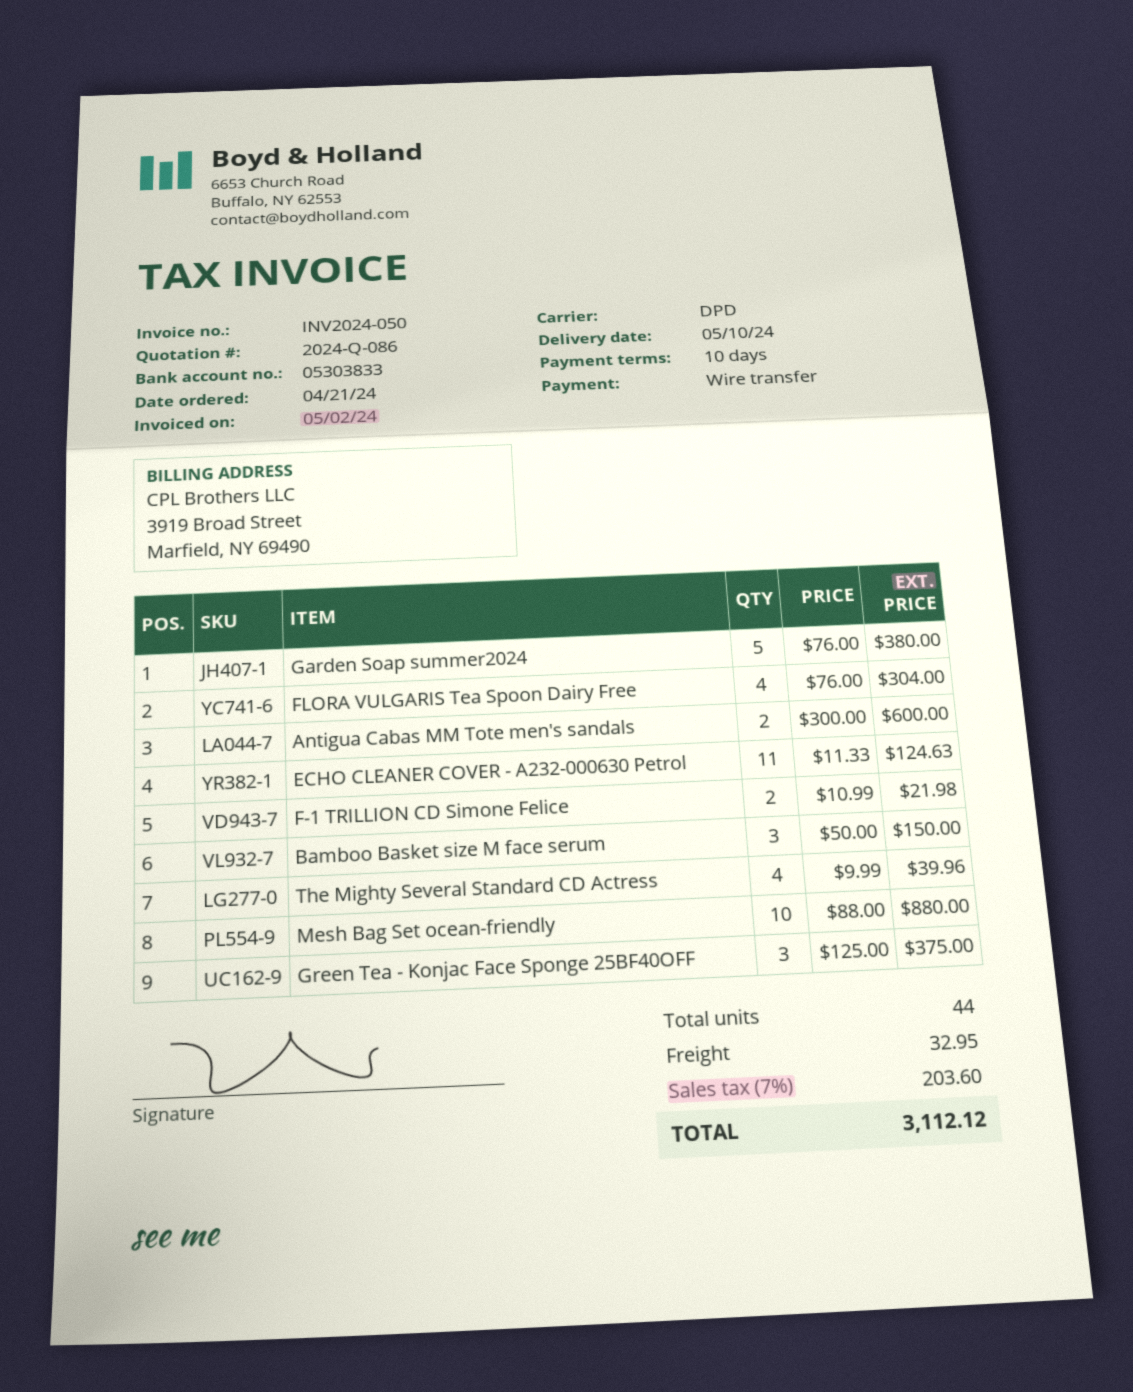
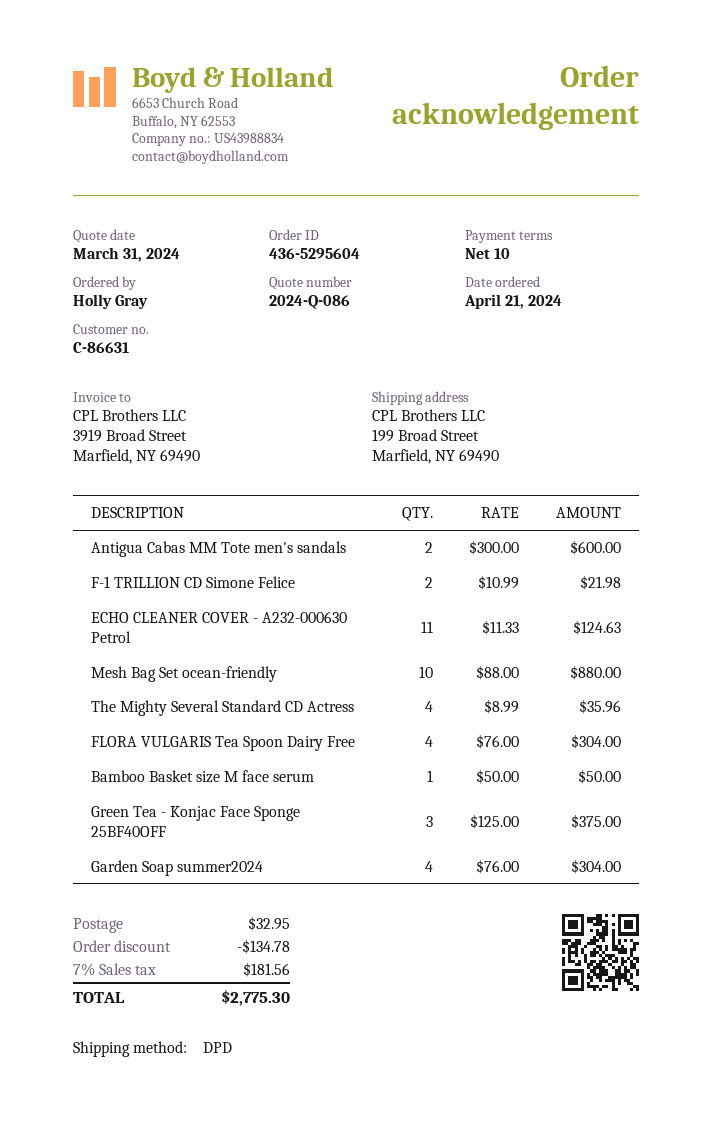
Garden Soap summer2024: 5 x 76.00 = 380.00 -> 4 x 76.00 = 304.00
Bamboo Basket size M face serum: 3 x 50.00 = 150.00 -> 1 x 50.00 = 50.00
The Mighty Several Standard CD Actress: 4 x 9.99 = 39.96 -> 4 x 8.99 = 35.96
discount: none -> 134.78
tax: 7% = 203.60 -> 7% = 181.56
total: 3112.12 -> 2775.30

